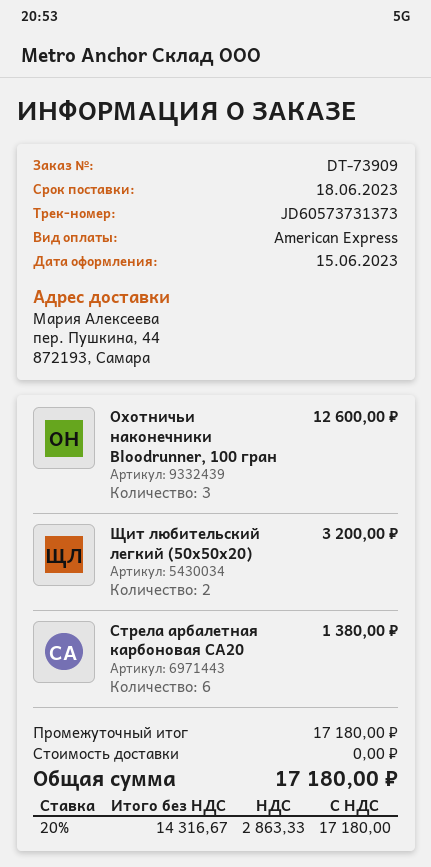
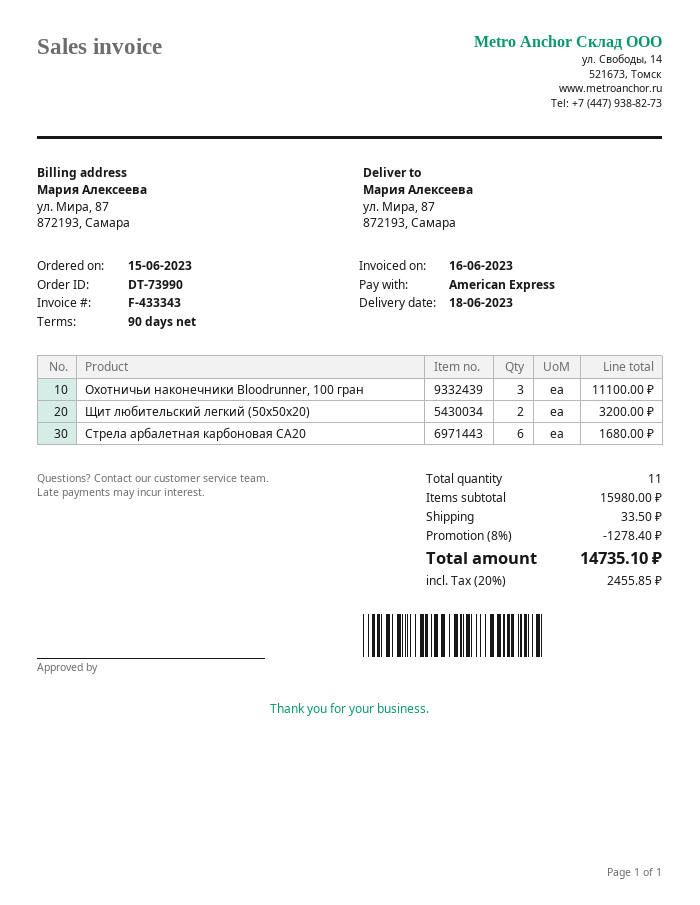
order number: DT-73909 -> DT-73990
ship to: пер. Пушкина, 44, 872193, Самара -> ул. Мира, 87, 872193, Самара
Охотничьи наконечники Bloodrunner, 100 гран: 3 for 12600.00 -> 3 for 11100.00
Стрела арбалетная карбоновая CA20: 6 for 1380.00 -> 6 for 1680.00
subtotal: 17180.00 -> 15980.00
discount: none -> 8% = 1278.40
shipping: 0.00 -> 33.50
tax: 20% = 2863.33 -> 20% = 2455.85
total: 17180.00 -> 14735.10

